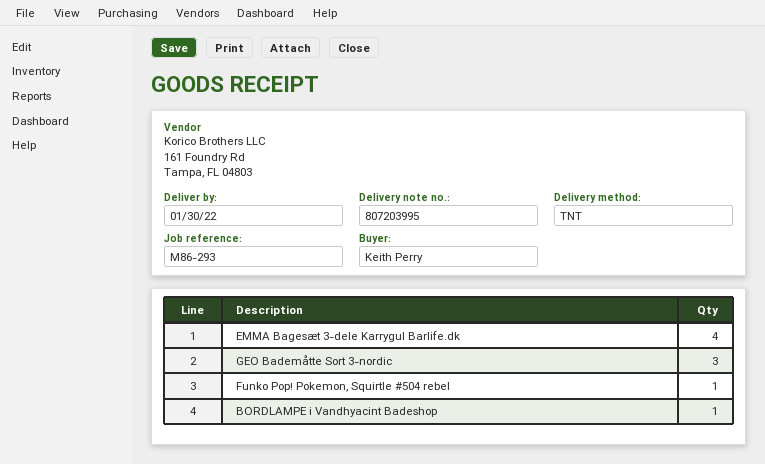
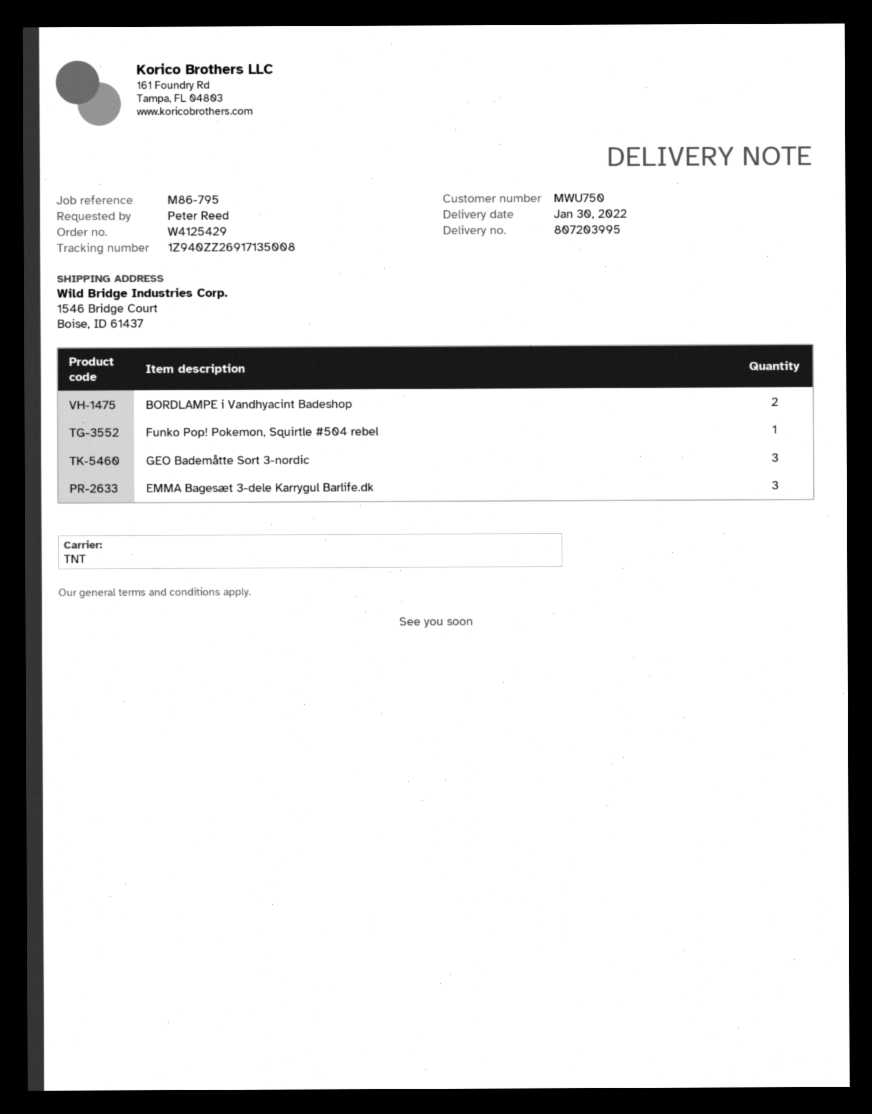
reference: M86-293 -> M86-795
ordered by: Keith Perry -> Peter Reed
EMMA Bagesæt 3-dele Karrygul Barlife.dk: 4 -> 3
BORDLAMPE i Vandhyacint Badeshop: 1 -> 2

